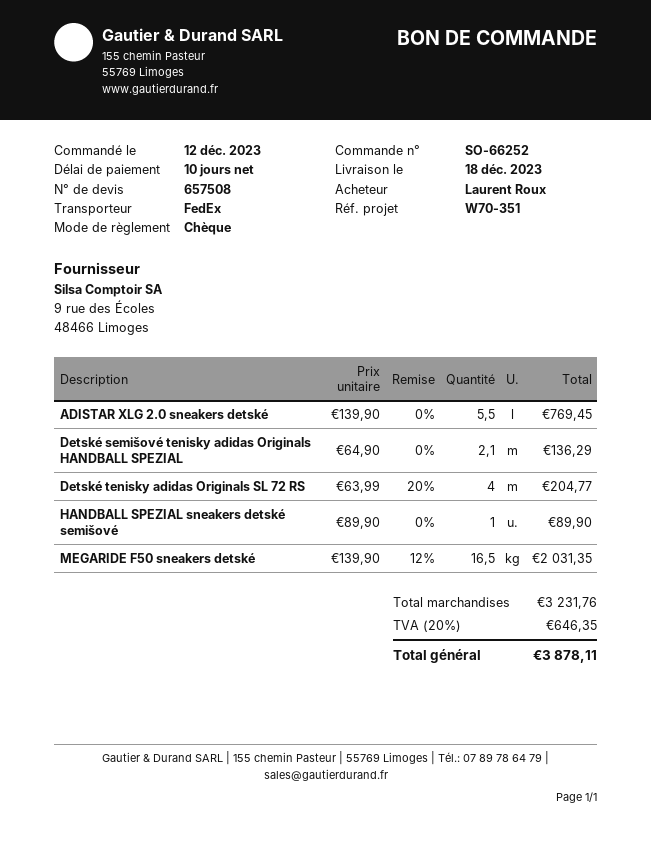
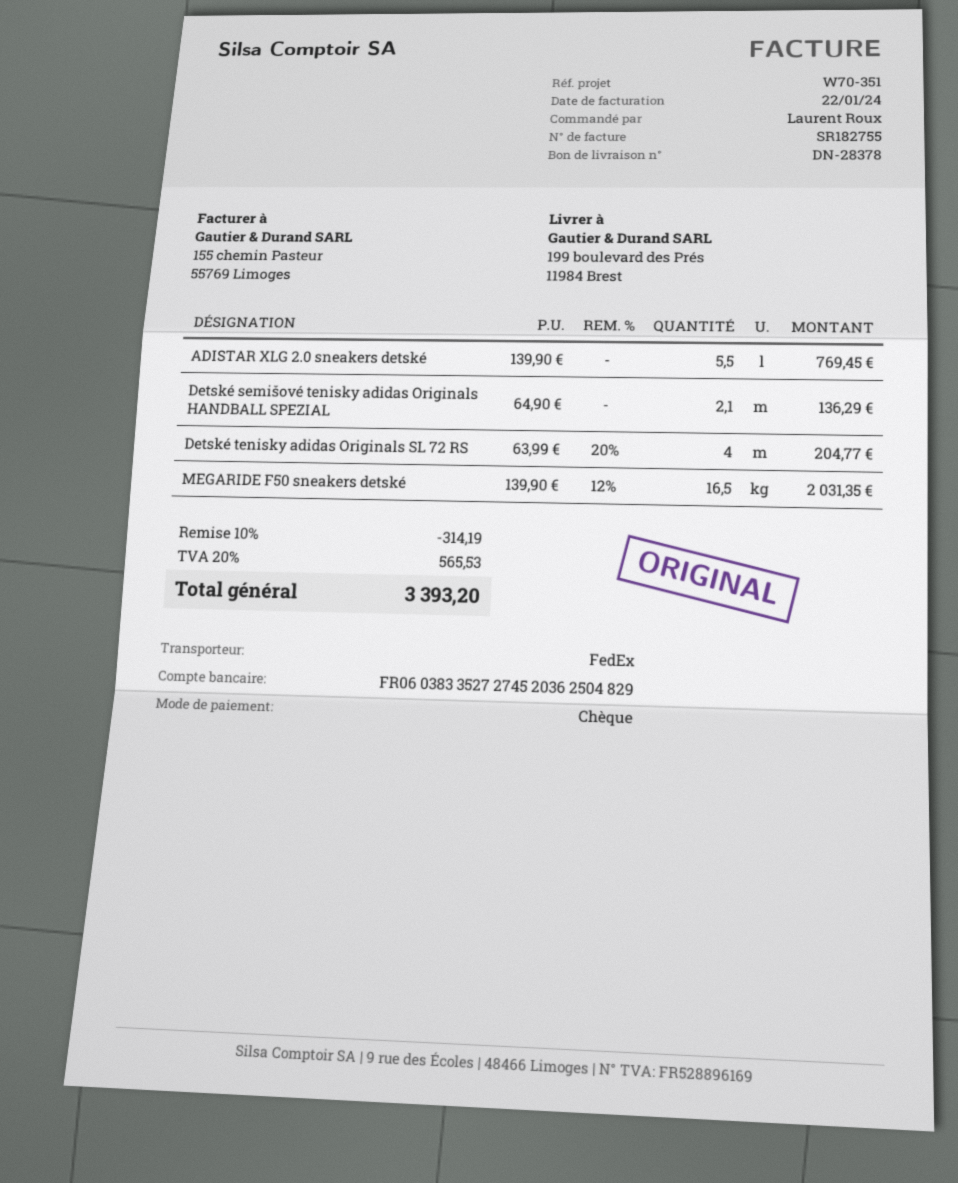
HANDBALL SPEZIAL sneakers detské semišové: 1 x 89.90 = 89.90 -> none
discount: none -> 10% = 314.19
tax: 20% = 646.35 -> 20% = 565.53
total: 3878.11 -> 3393.20

